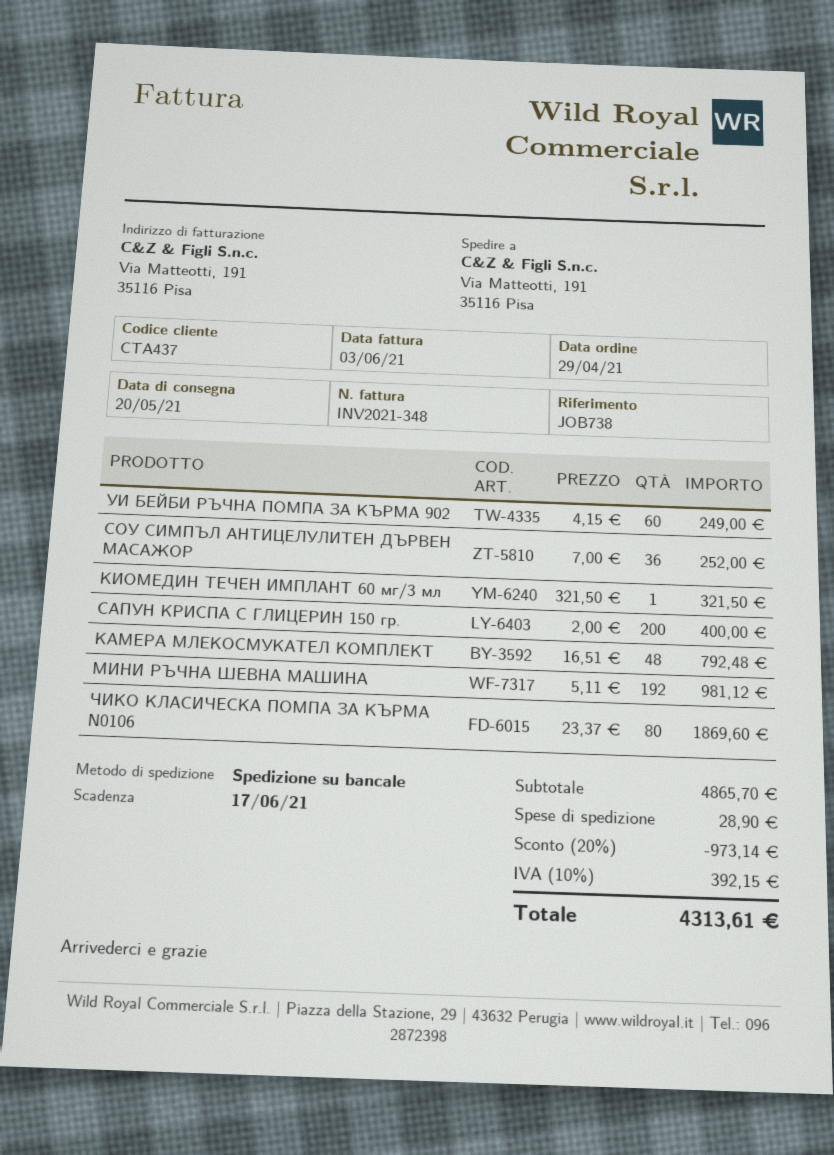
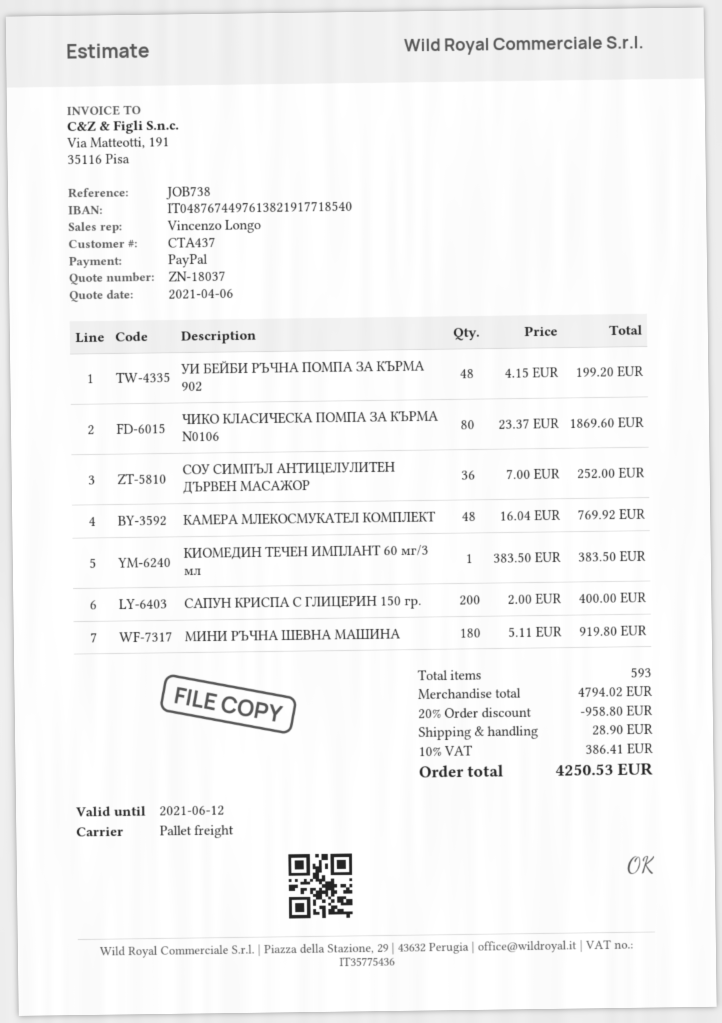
УИ БЕЙБИ РЪЧНА ПОМПА ЗА КЪРМА 902: 60 x 4.15 = 249.00 -> 48 x 4.15 = 199.20
КИОМЕДИН ТЕЧЕН ИМПЛАНТ 60 мг/3 мл: 1 x 321.50 = 321.50 -> 1 x 383.50 = 383.50
КАМЕРА МЛЕКОСМУКАТЕЛ КОМПЛЕКТ: 48 x 16.51 = 792.48 -> 48 x 16.04 = 769.92
МИНИ РЪЧНА ШЕВНА МАШИНА: 192 x 5.11 = 981.12 -> 180 x 5.11 = 919.80
subtotal: 4865.70 -> 4794.02
discount: 20% = 973.14 -> 20% = 958.80
tax: 10% = 392.15 -> 10% = 386.41
total: 4313.61 -> 4250.53

